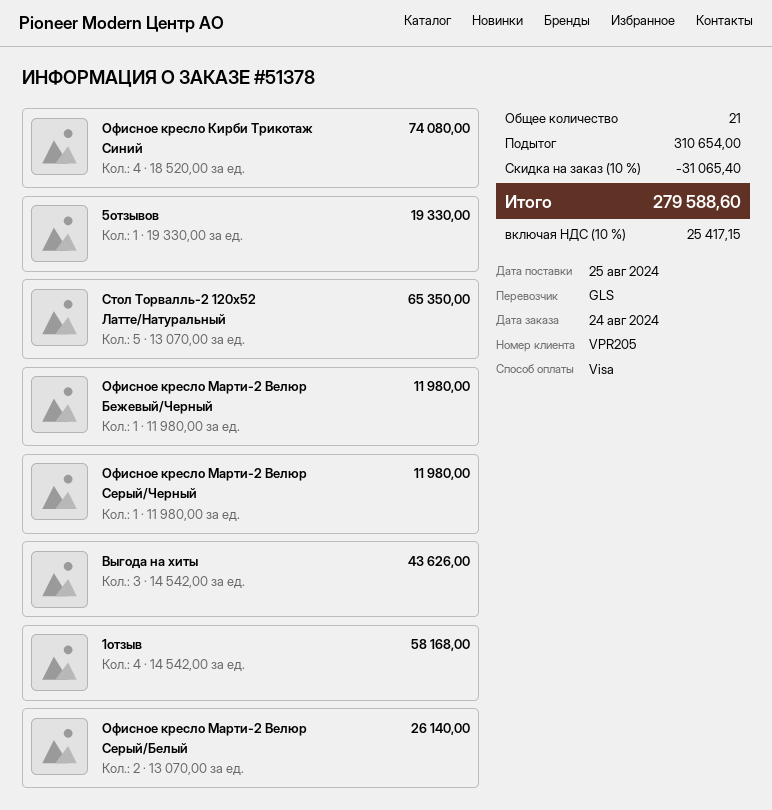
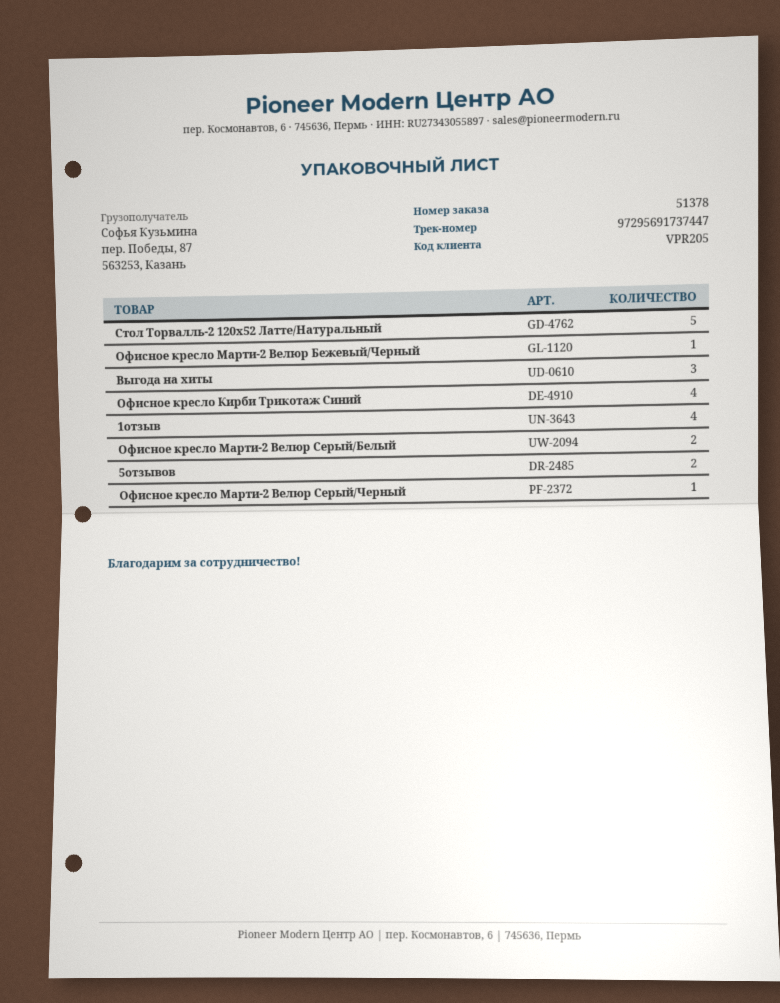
5отзывов: 1 -> 2

